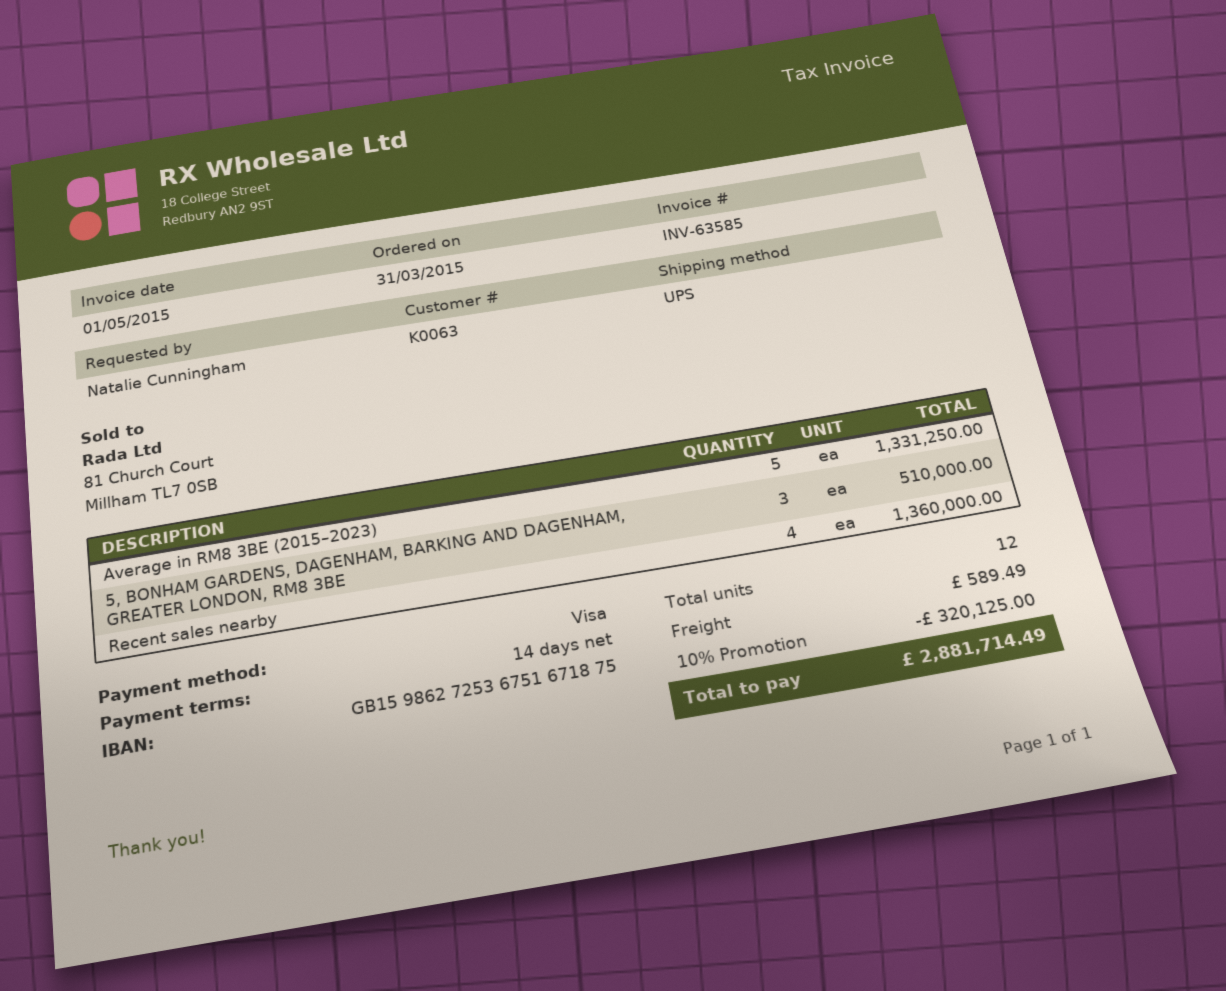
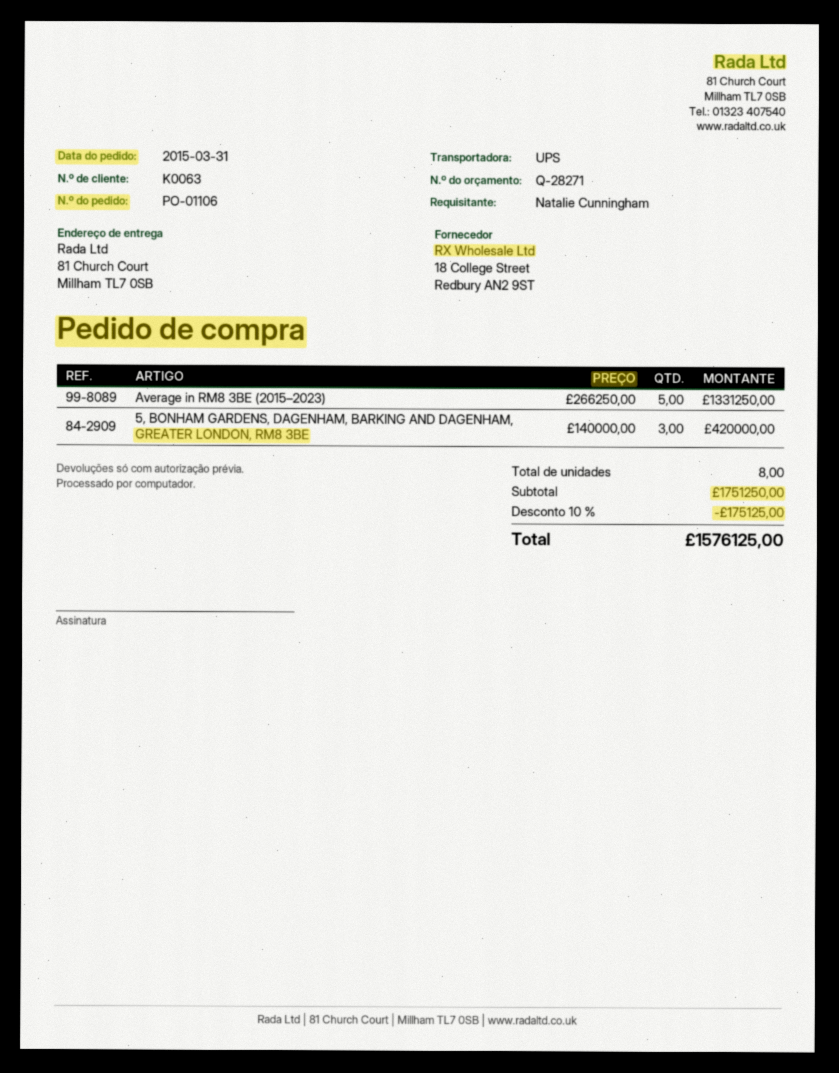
5, BONHAM GARDENS, DAGENHAM, BARKING AND DAGENHAM, GREATER LONDON, RM8 3BE: 3 for 510000.00 -> 3 for 420000.00
Recent sales nearby: 4 for 1360000.00 -> none
total quantity: 12 -> 8
discount: 10% = 320125.00 -> 10% = 175125.00
shipping: 589.49 -> none
total: 2881714.49 -> 1576125.00

